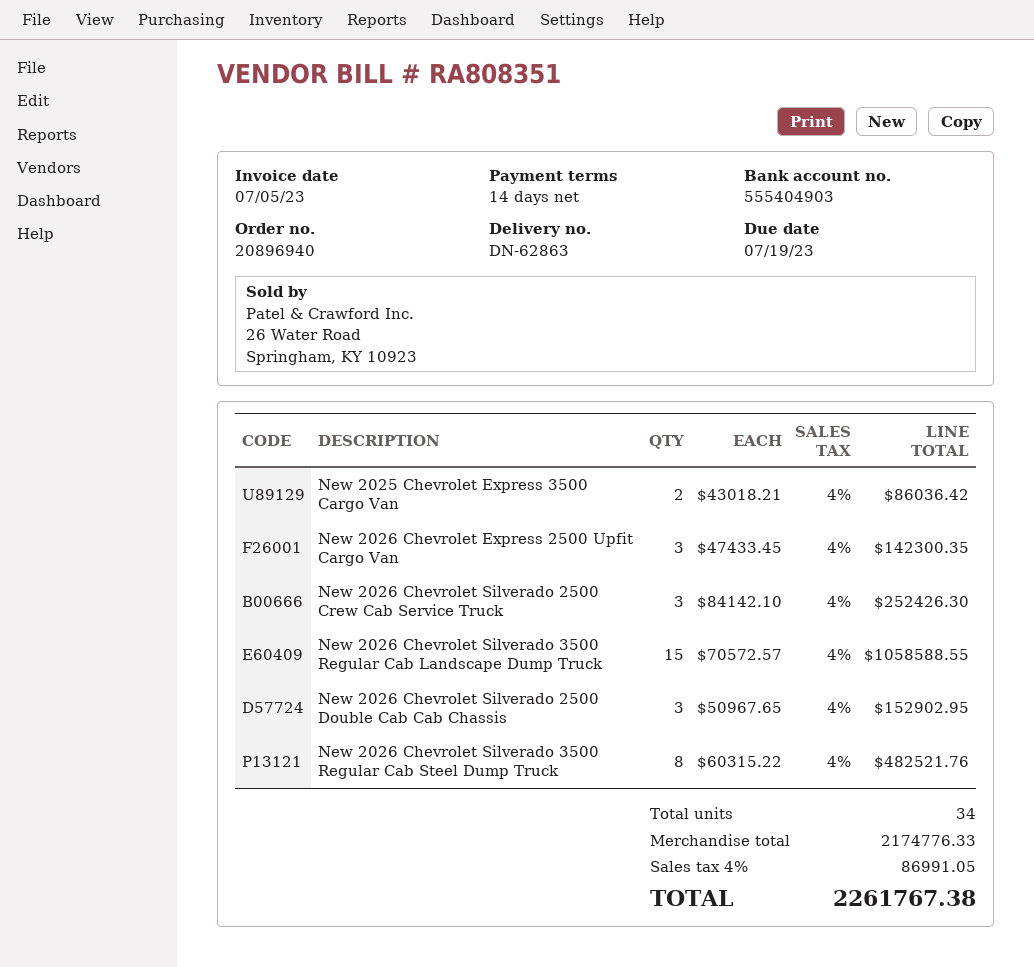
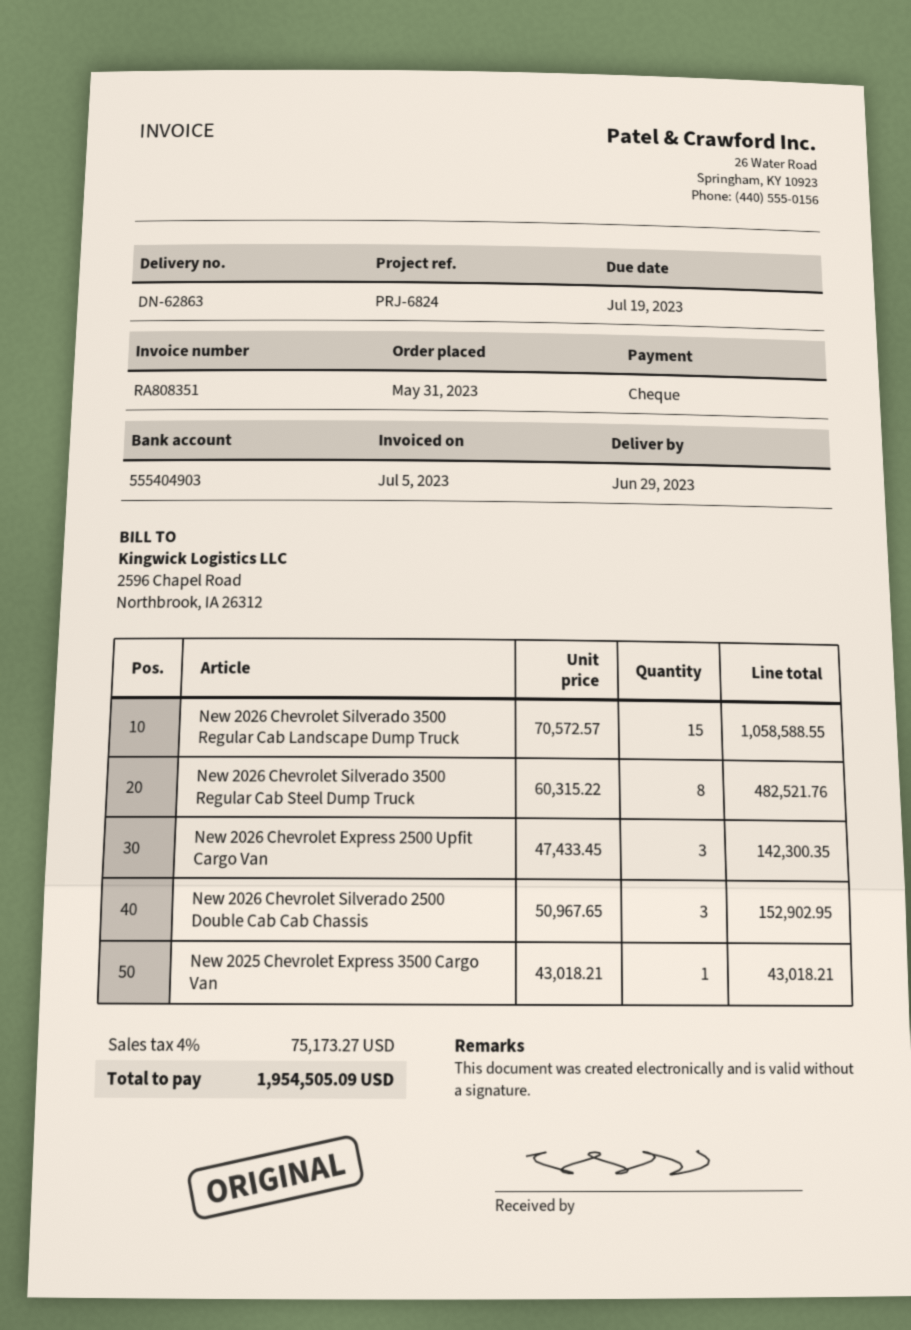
New 2025 Chevrolet Express 3500 Cargo Van: 2 x 43018.21 = 86036.42 -> 1 x 43018.21 = 43018.21
New 2026 Chevrolet Silverado 2500 Crew Cab Service Truck: 3 x 84142.10 = 252426.30 -> none
tax: 4% = 86991.05 -> 4% = 75173.27
total: 2261767.38 -> 1954505.09

